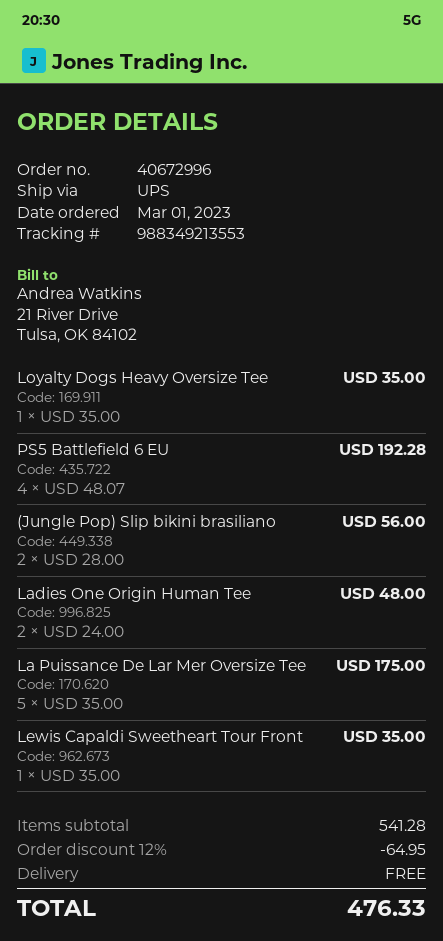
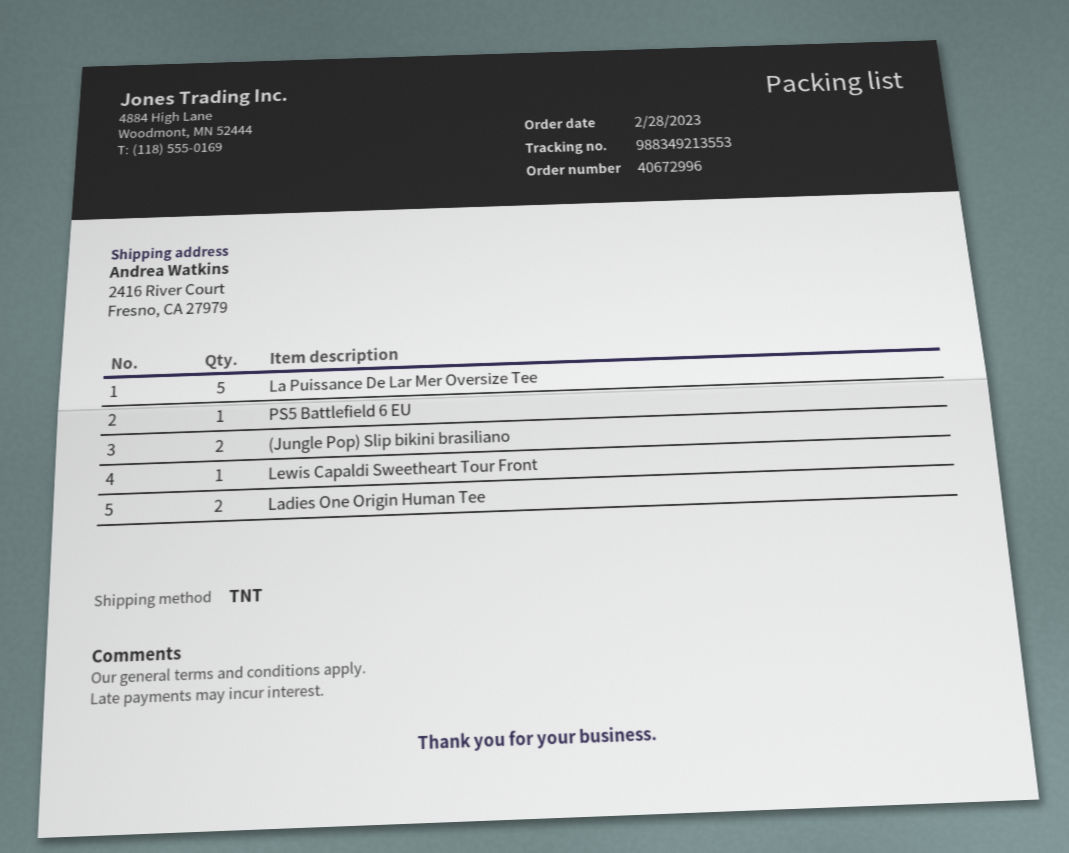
order date: 2023-03-01 -> 2023-02-28
shipping method: UPS -> TNT
Loyalty Dogs Heavy Oversize Tee: 1 -> none
PS5 Battlefield 6 EU: 4 -> 1

